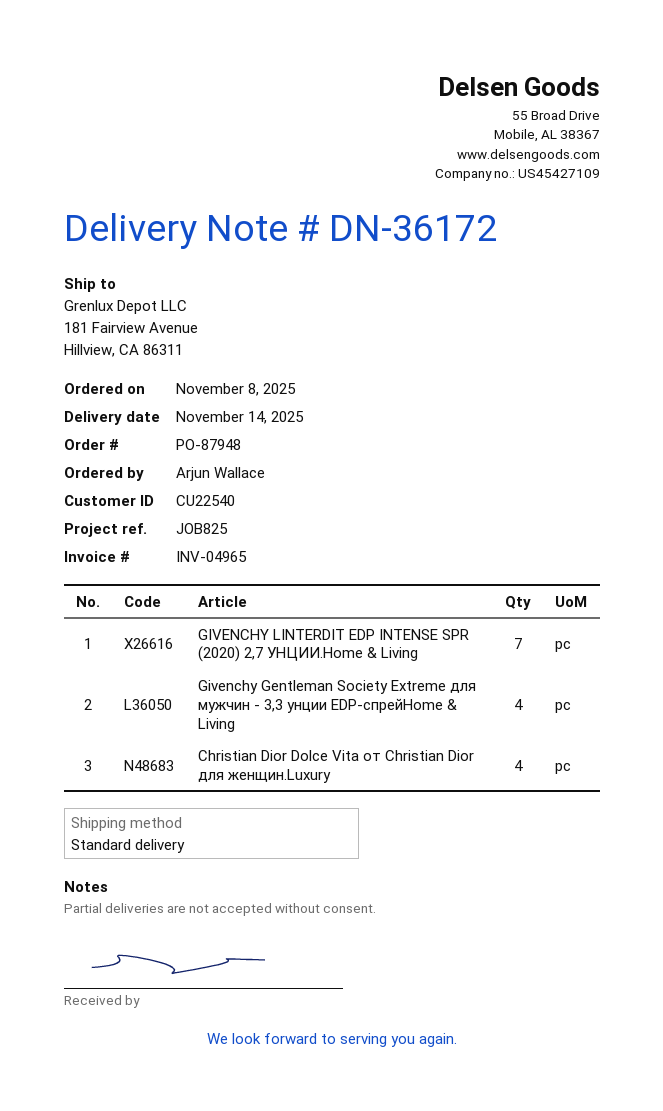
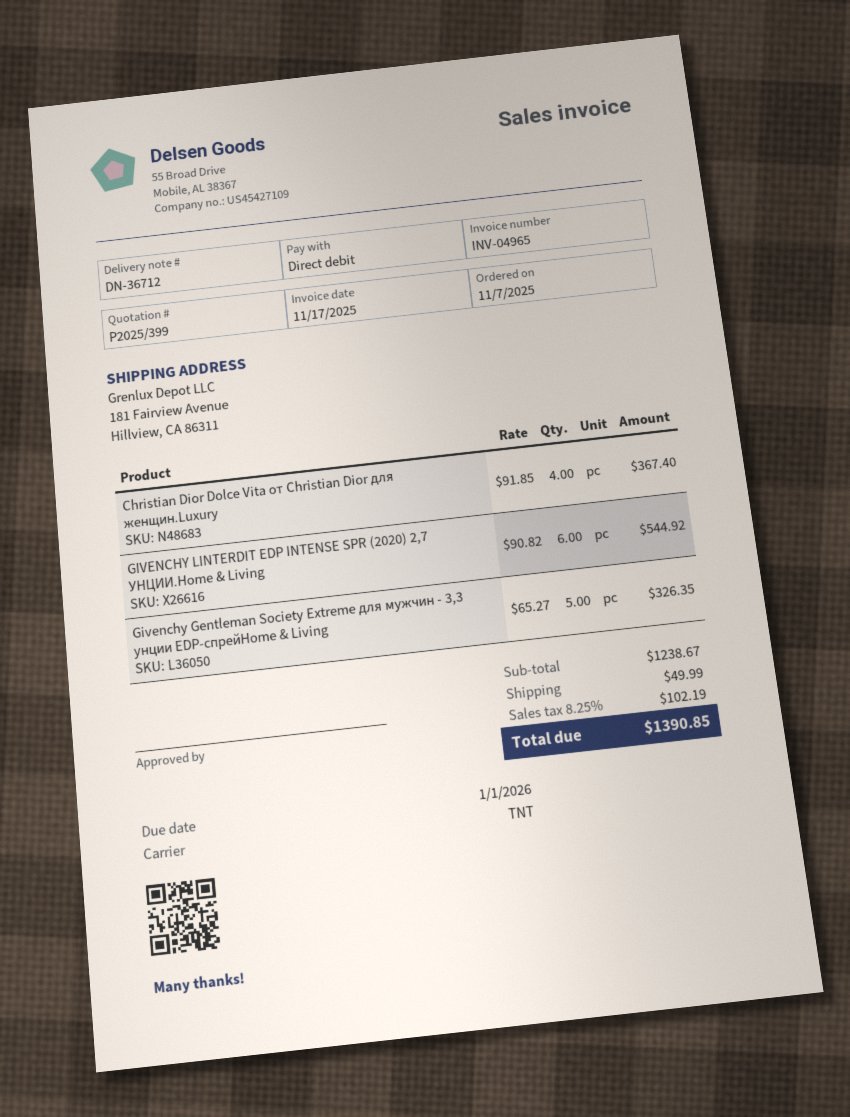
order date: 2025-11-08 -> 2025-11-07
delivery note number: DN-36172 -> DN-36712
shipping method: standard -> TNT
GIVENCHY LINTERDIT EDP INTENSE SPR (2020) 2,7 УНЦИИ.Home & Living: 7 -> 6
Givenchy Gentleman Society Extreme для мужчин - 3,3 унции EDP-спрейHome & Living: 4 -> 5

